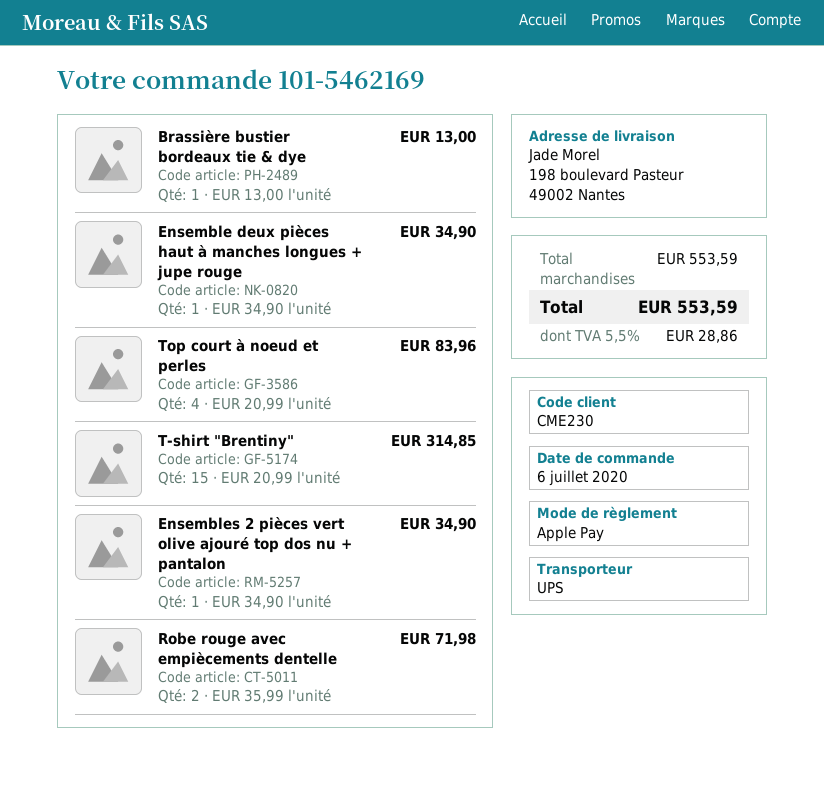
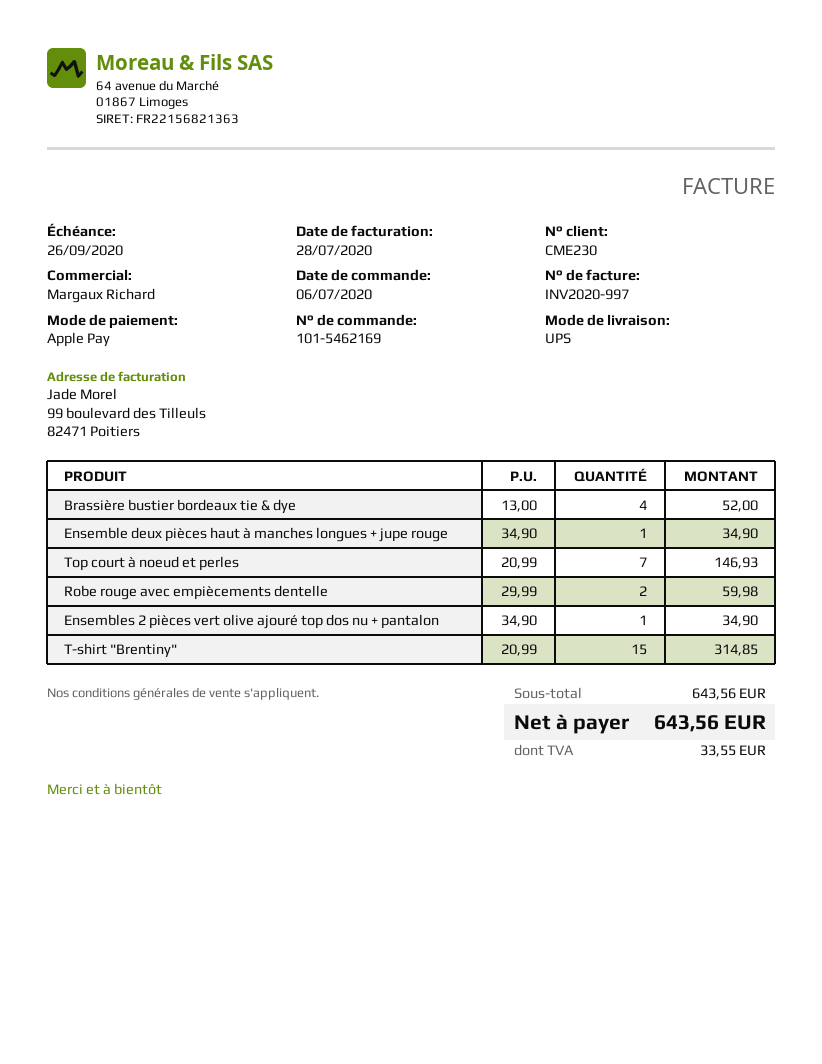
Brassière bustier bordeaux tie & dye: 1 x 13.00 = 13.00 -> 4 x 13.00 = 52.00
Top court à noeud et perles: 4 x 20.99 = 83.96 -> 7 x 20.99 = 146.93
Robe rouge avec empiècements dentelle: 2 x 35.99 = 71.98 -> 2 x 29.99 = 59.98
subtotal: 553.59 -> 643.56
tax: 28.86 -> 33.55
total: 553.59 -> 643.56

